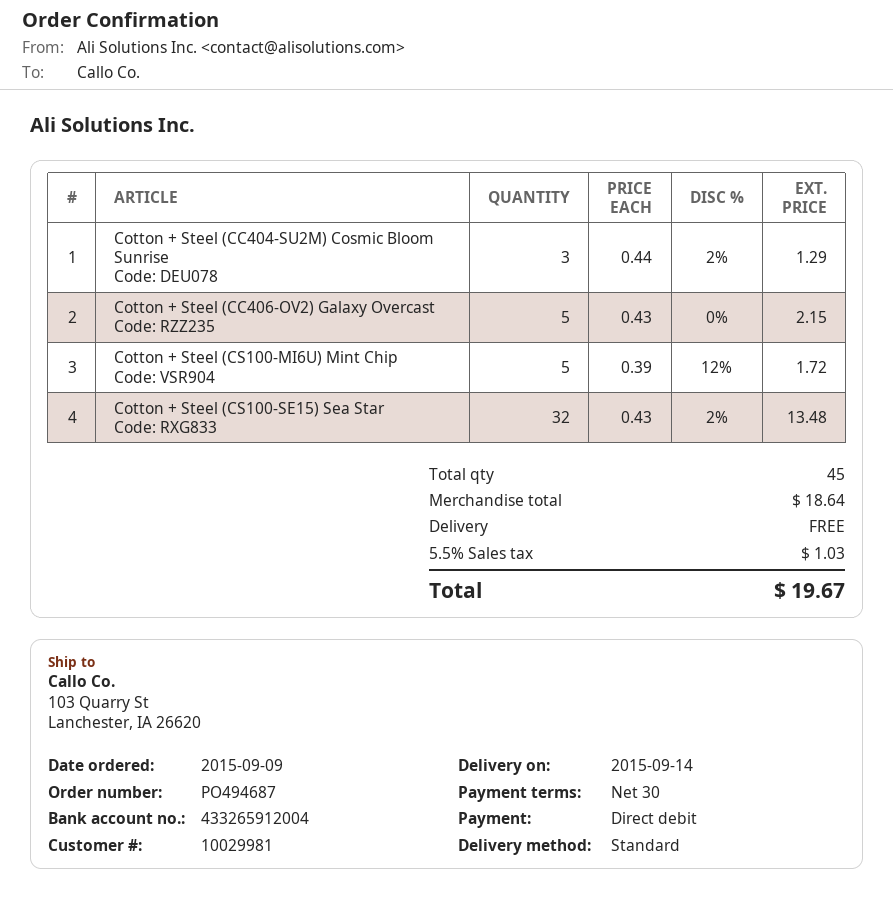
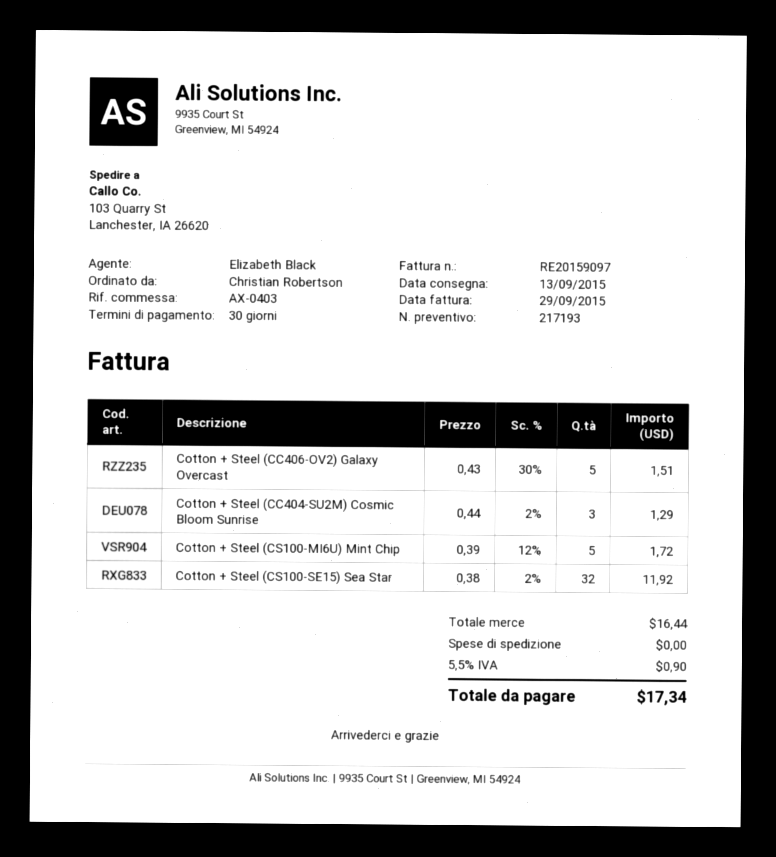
delivery date: 2015-09-14 -> 2015-09-13
Cotton + Steel (CC406-OV2) Galaxy Overcast: 5 x 0.43 = 2.15 -> 5 x 0.43 - 30% = 1.51
Cotton + Steel (CS100-SE15) Sea Star: 32 x 0.43 - 2% = 13.48 -> 32 x 0.38 - 2% = 11.92
subtotal: 18.64 -> 16.44
tax: 5.5% = 1.03 -> 5.5% = 0.90
total: 19.67 -> 17.34

